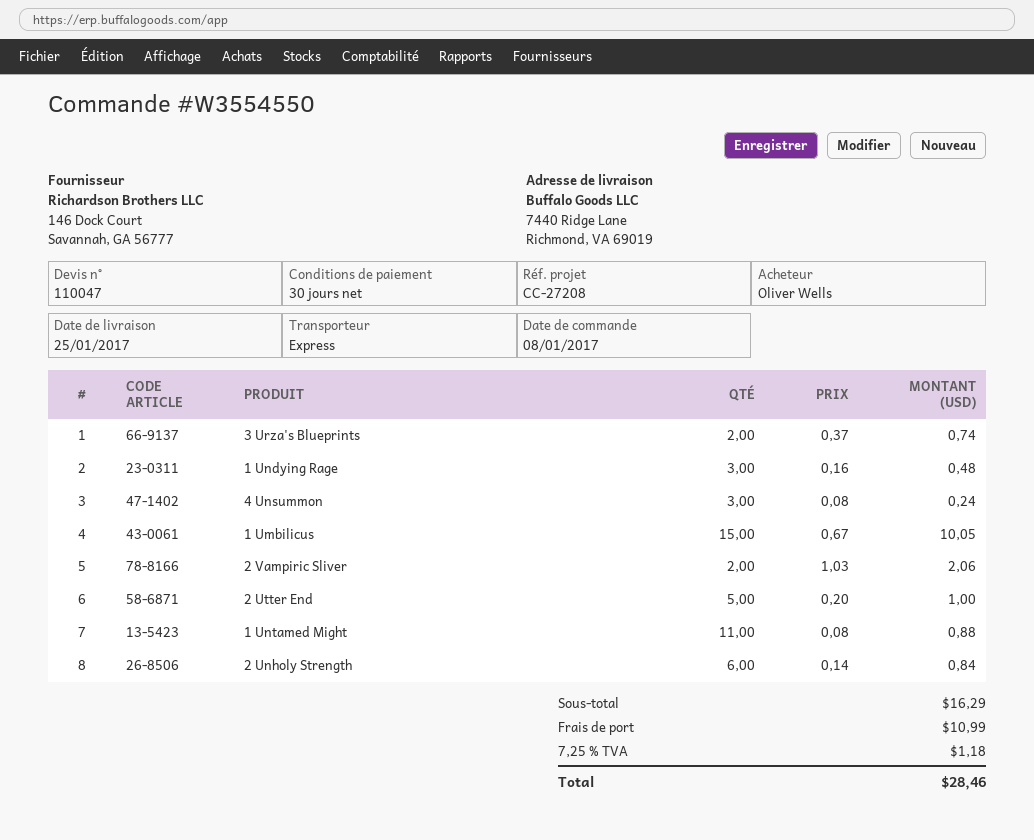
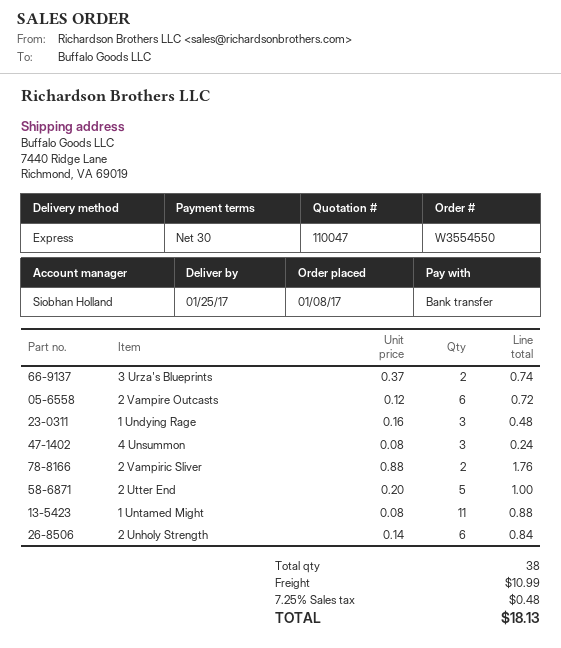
1 Umbilicus: 15 x 0.67 = 10.05 -> none
2 Vampiric Sliver: 2 x 1.03 = 2.06 -> 2 x 0.88 = 1.76
2 Vampire Outcasts: none -> 6 x 0.12 = 0.72
tax: 7.25% = 1.18 -> 7.25% = 0.48
total: 28.46 -> 18.13

